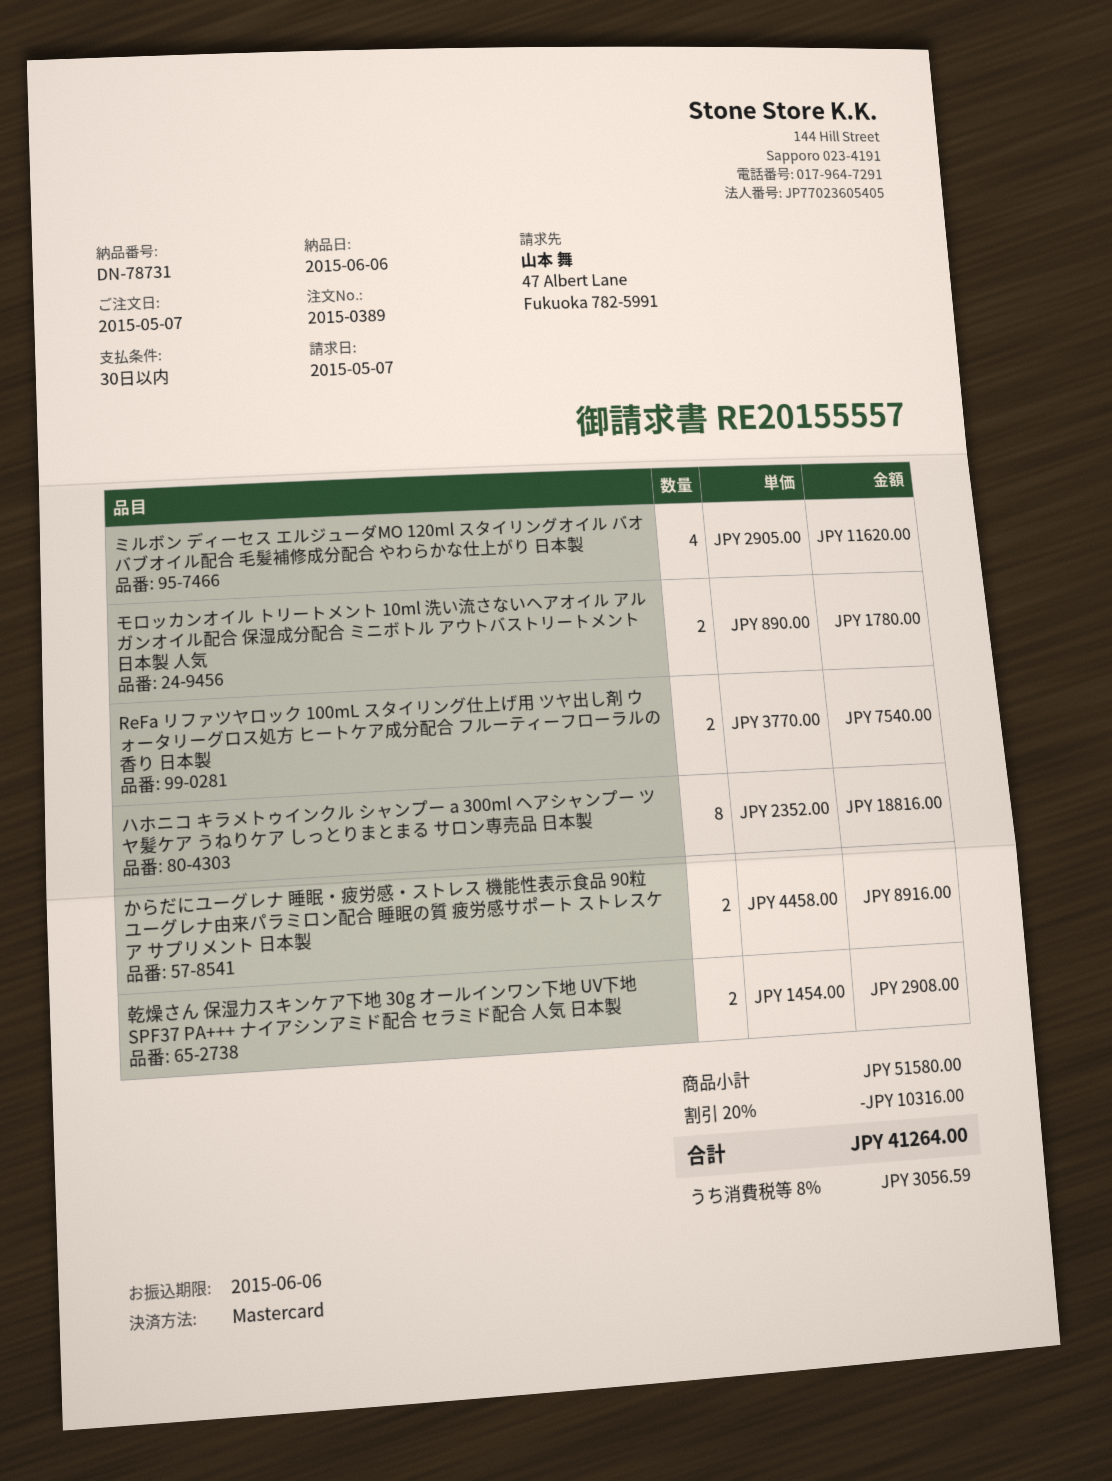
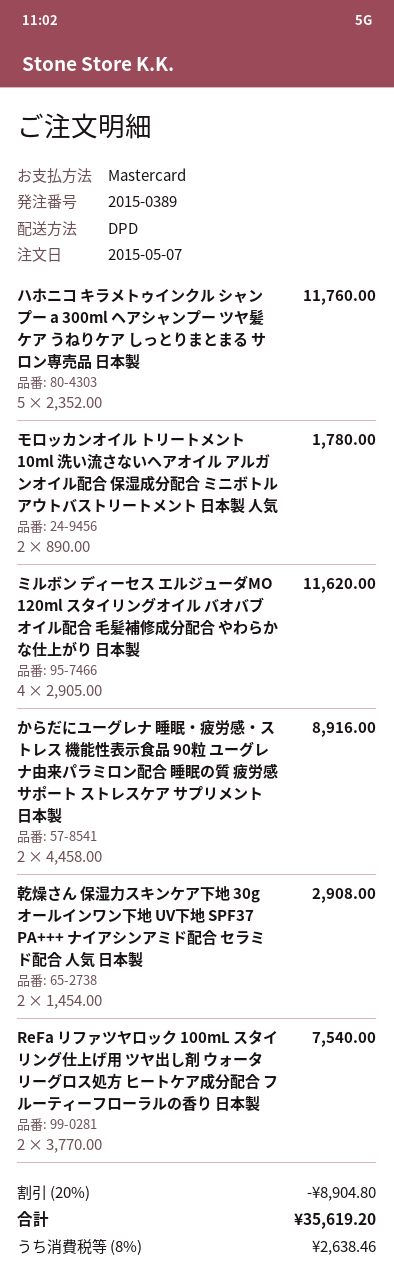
ハホニコ キラメトゥインクル シャンプー a 300ml ヘアシャンプー ツヤ髪ケア うねりケア しっとりまとまる サロン専売品 日本製: 8 x 2352.00 = 18816.00 -> 5 x 2352.00 = 11760.00
discount: 20% = 10316.00 -> 20% = 8904.80
tax: 8% = 3056.59 -> 8% = 2638.46
total: 41264.00 -> 35619.20

